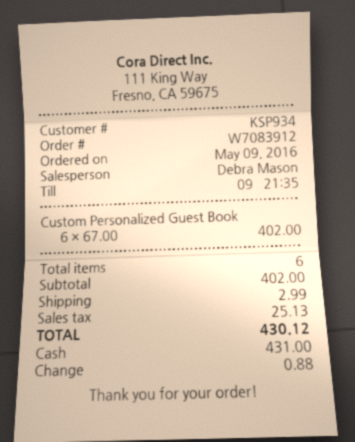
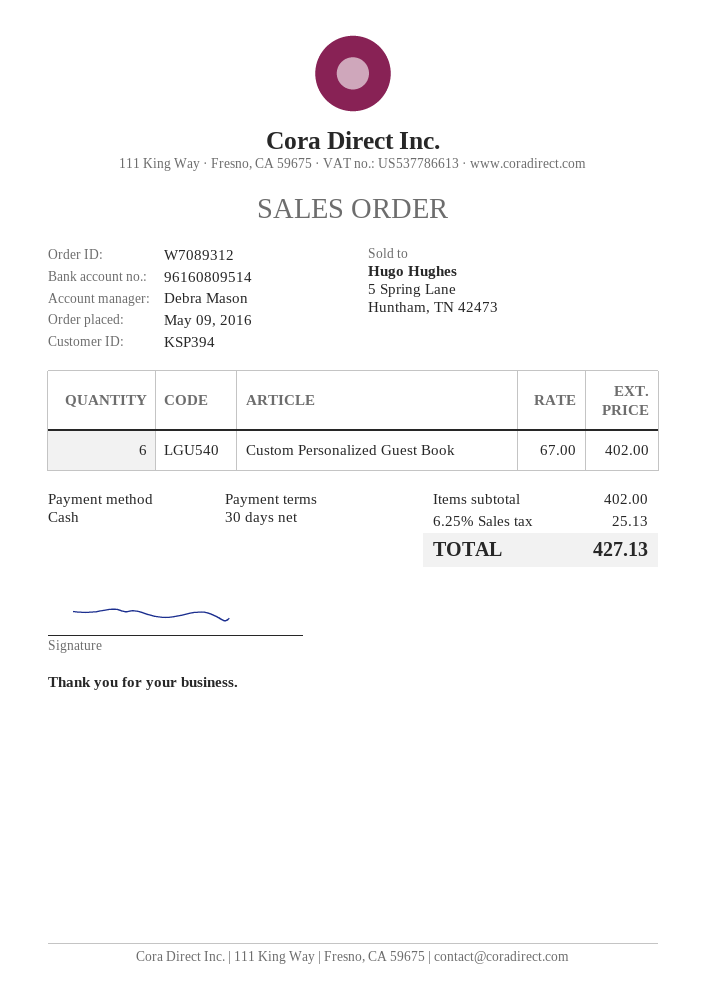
order number: W7083912 -> W7089312
customer number: KSP934 -> KSP394
shipping: 2.99 -> none
total: 430.12 -> 427.13

